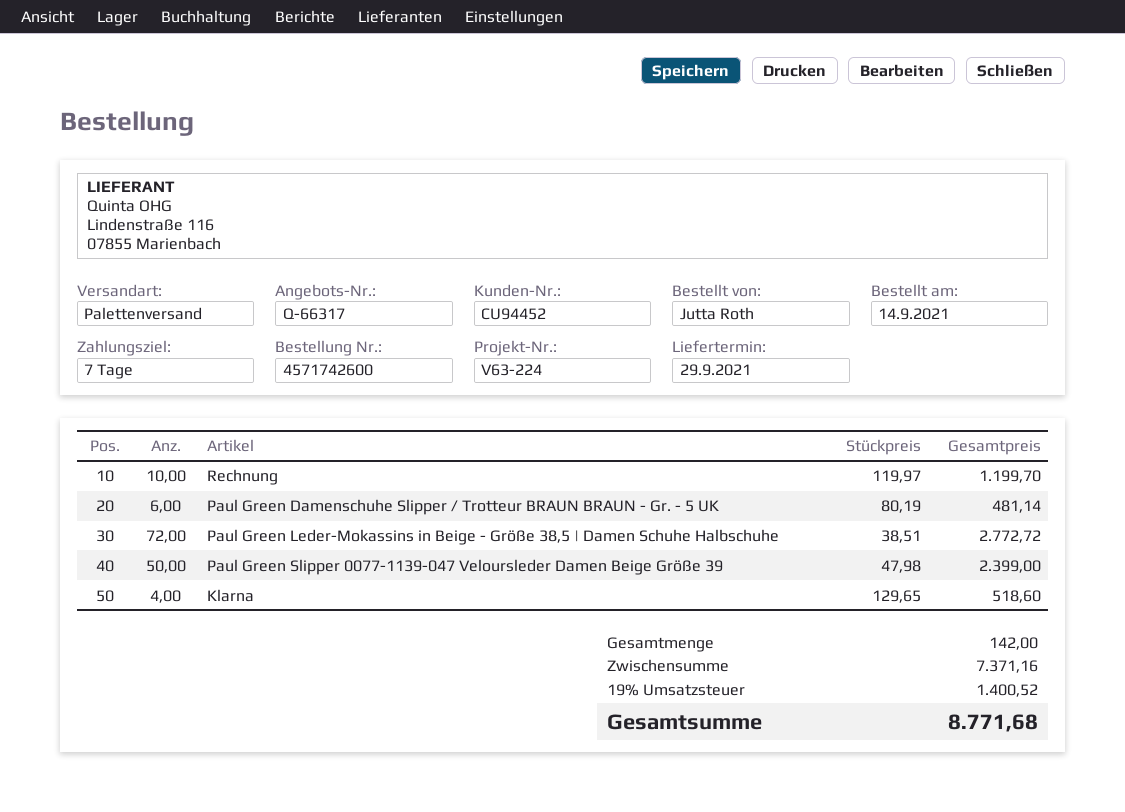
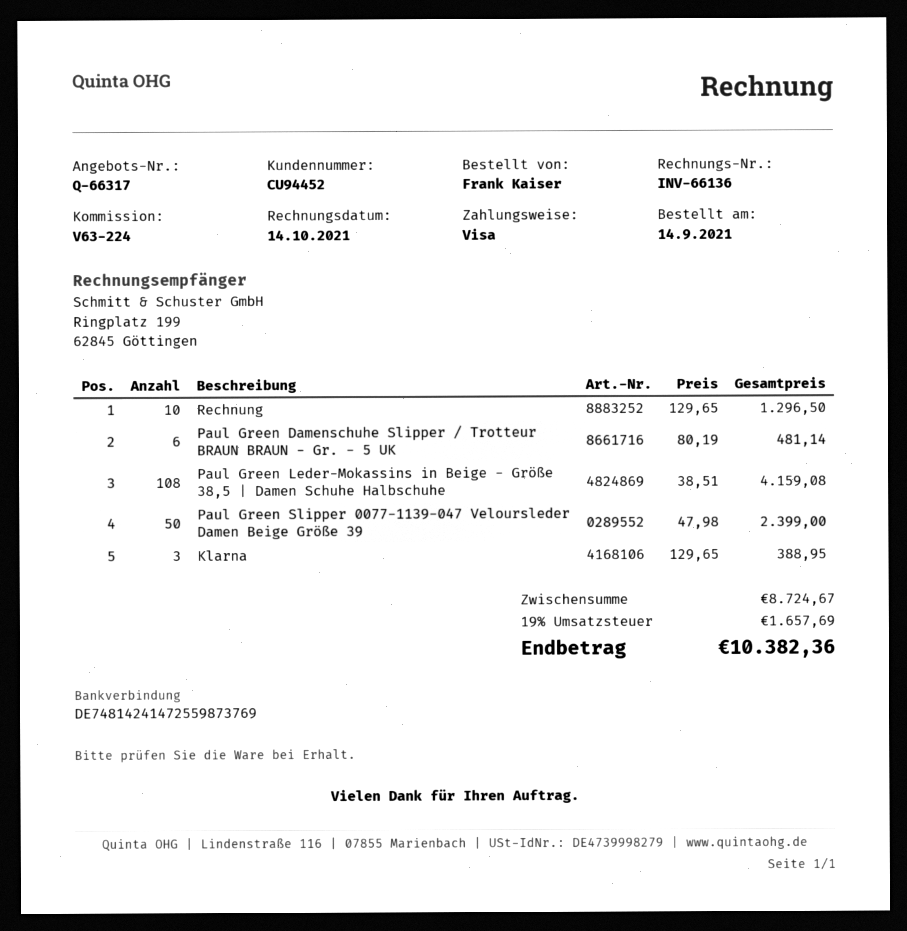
ordered by: Jutta Roth -> Frank Kaiser
Rechnung: 10 x 119.97 = 1199.70 -> 10 x 129.65 = 1296.50
Paul Green Leder-Mokassins in Beige - Größe 38,5 | Damen Schuhe Halbschuhe: 72 x 38.51 = 2772.72 -> 108 x 38.51 = 4159.08
Klarna: 4 x 129.65 = 518.60 -> 3 x 129.65 = 388.95
subtotal: 7371.16 -> 8724.67
tax: 19% = 1400.52 -> 19% = 1657.69
total: 8771.68 -> 10382.36

